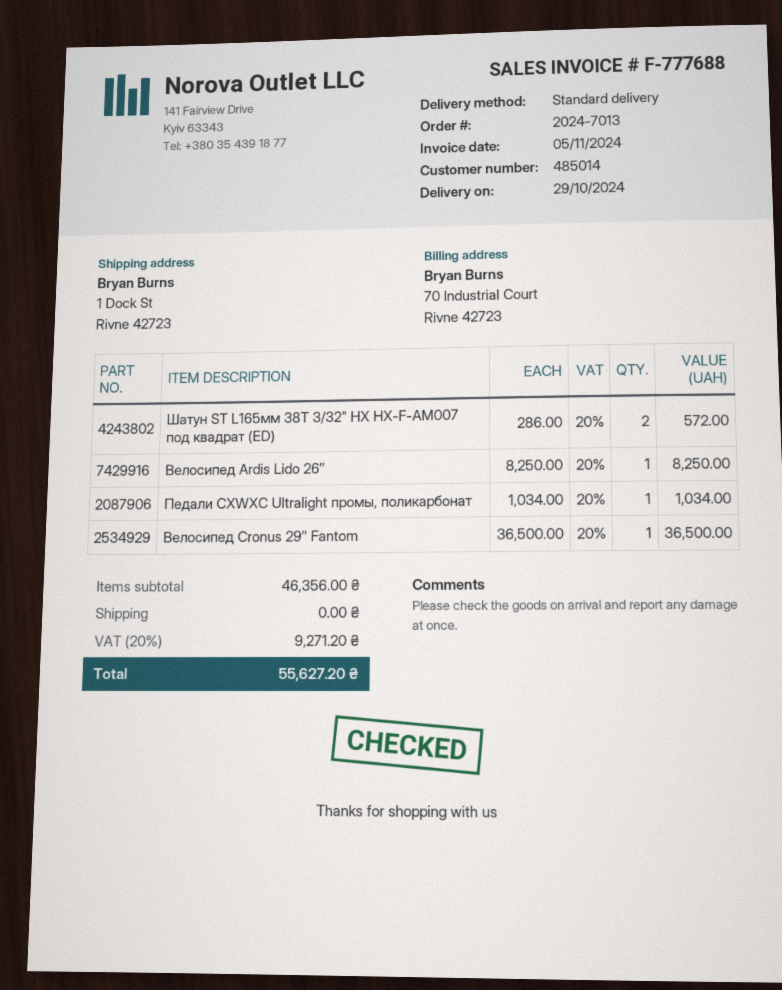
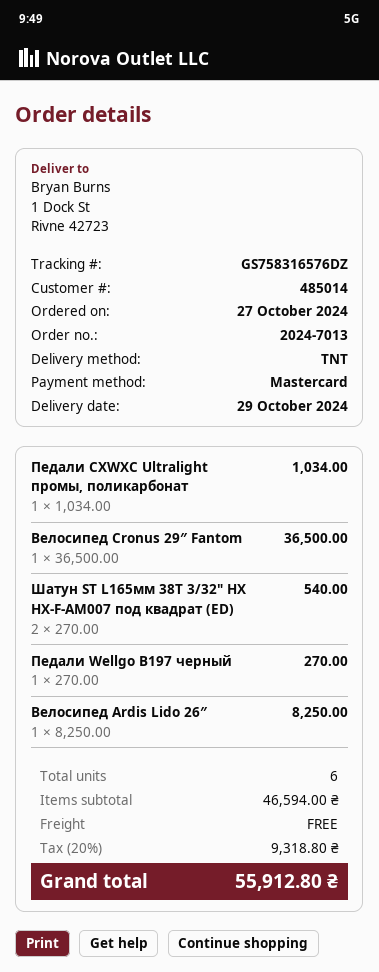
shipping method: standard -> TNT
Шатун ST L165мм 38T 3/32" HX HX-F-AM007 под квадрат (ED): 2 x 286.00 = 572.00 -> 2 x 270.00 = 540.00
Педали Wellgo B197 черный: none -> 1 x 270.00 = 270.00
subtotal: 46356.00 -> 46594.00
tax: 20% = 9271.20 -> 20% = 9318.80
total: 55627.20 -> 55912.80

